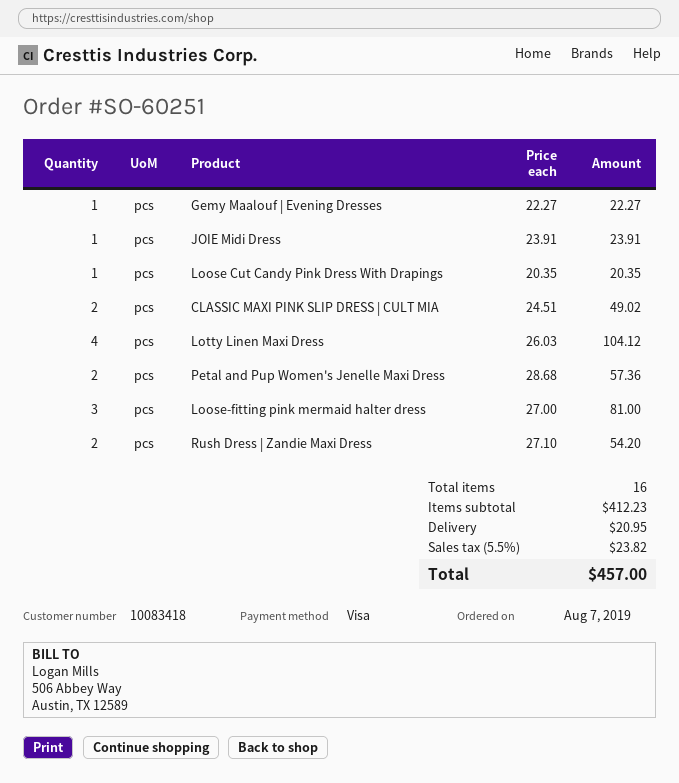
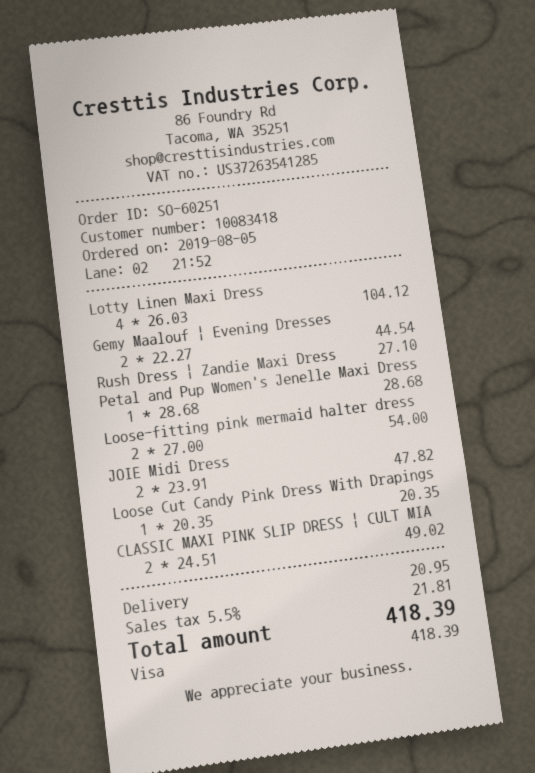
order date: 2019-08-07 -> 2019-08-05
Gemy Maalouf | Evening Dresses: 1 x 22.27 = 22.27 -> 2 x 22.27 = 44.54
JOIE Midi Dress: 1 x 23.91 = 23.91 -> 2 x 23.91 = 47.82
Petal and Pup Women's Jenelle Maxi Dress: 2 x 28.68 = 57.36 -> 1 x 28.68 = 28.68
Loose-fitting pink mermaid halter dress: 3 x 27.00 = 81.00 -> 2 x 27.00 = 54.00
Rush Dress | Zandie Maxi Dress: 2 x 27.10 = 54.20 -> 1 x 27.10 = 27.10
tax: 5.5% = 23.82 -> 5.5% = 21.81
total: 457.00 -> 418.39

